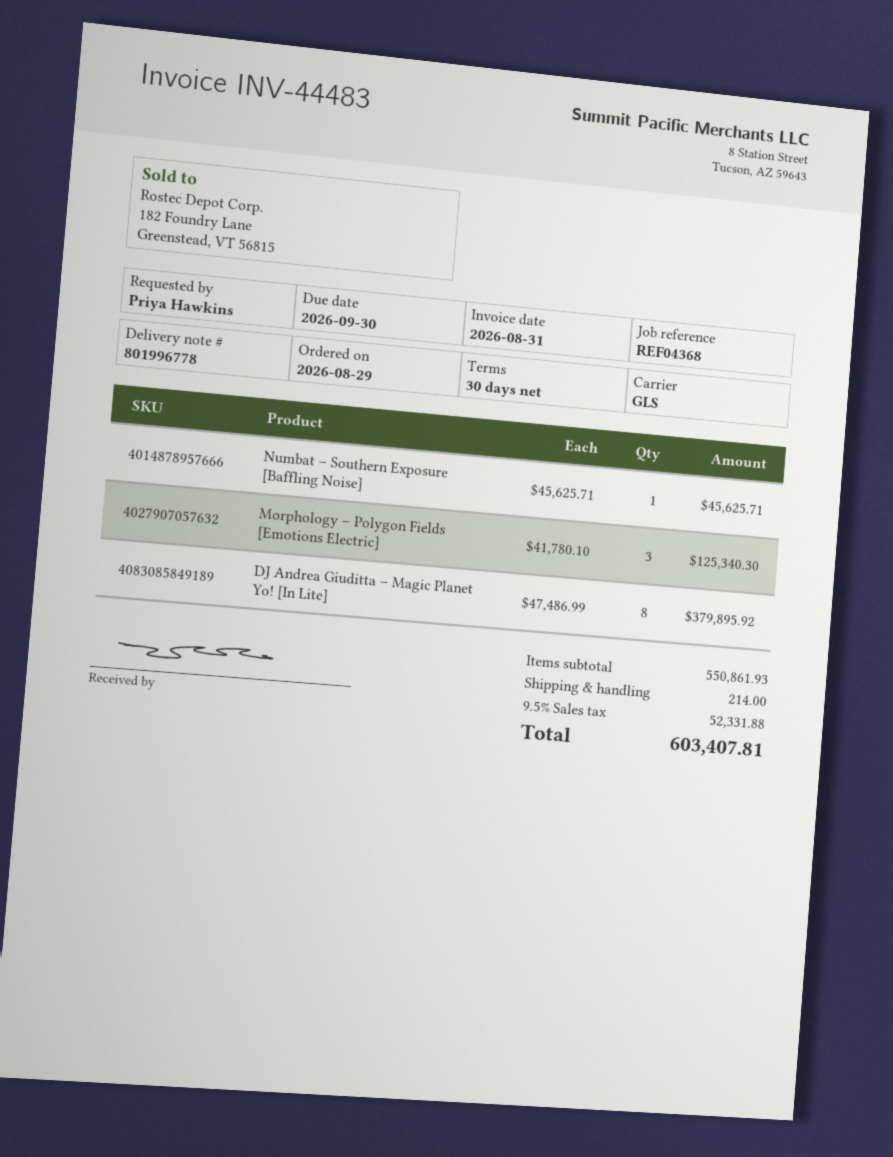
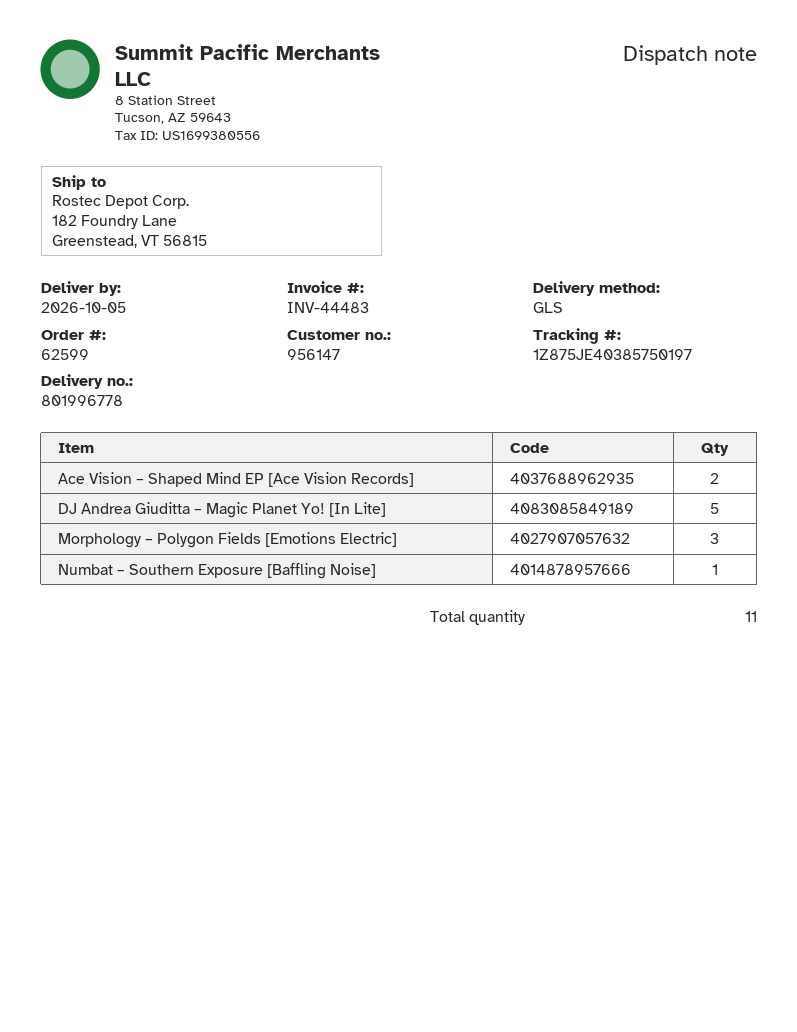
DJ Andrea Giuditta – Magic Planet Yo! [In Lite]: 8 -> 5
Ace Vision – Shaped Mind EP [Ace Vision Records]: none -> 2

